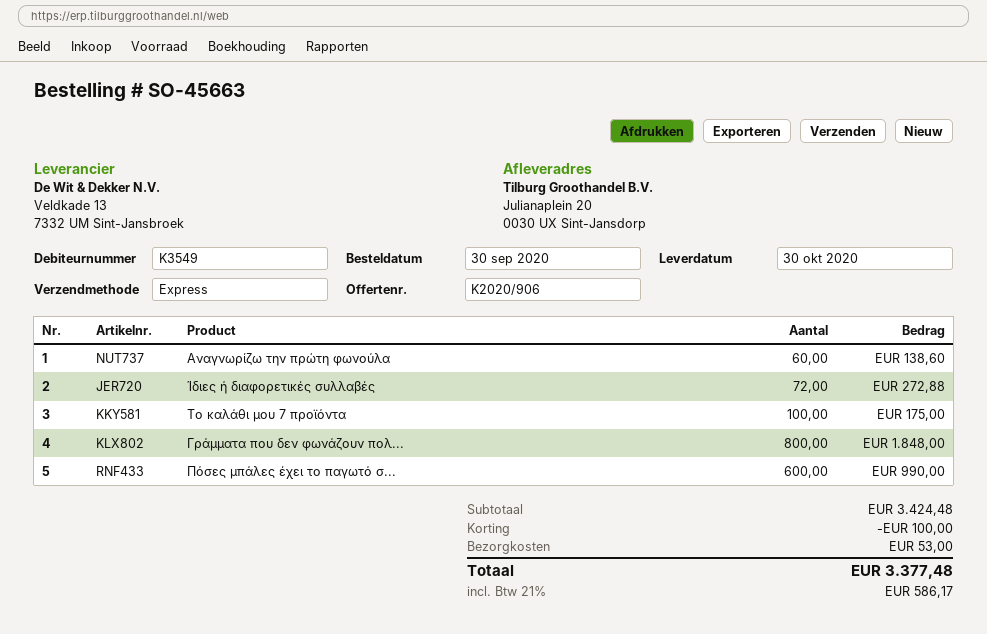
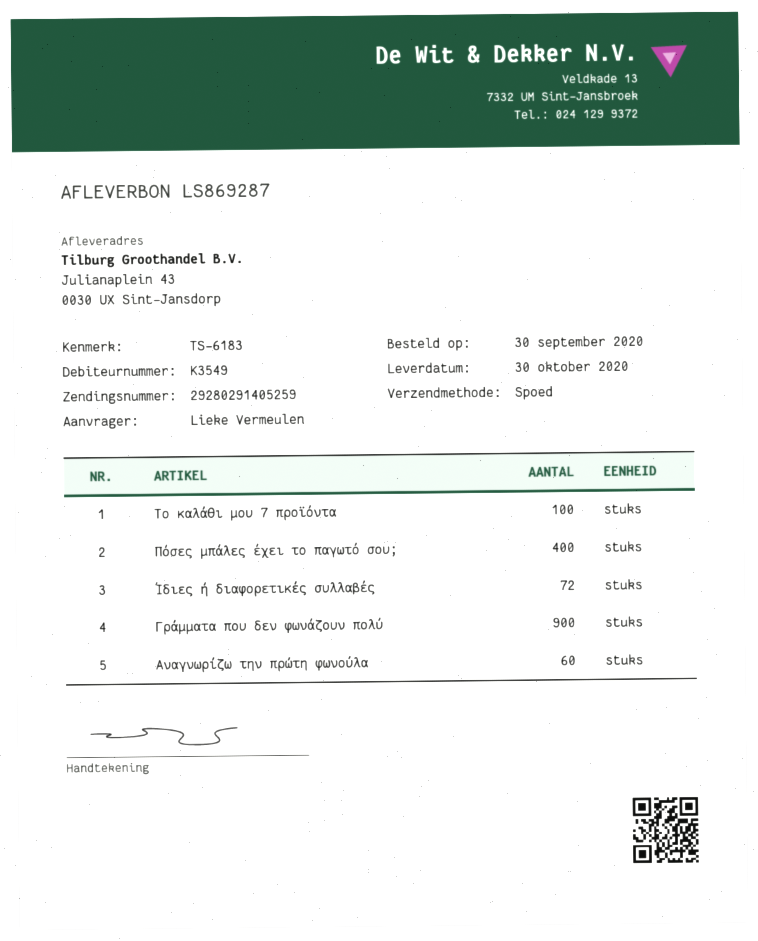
ship to: Julianaplein 20, 0030 UX Sint-Jansdorp -> Julianaplein 43, 0030 UX Sint-Jansdorp
Γράμματα που δεν φωνάζουν πολ...: 800 -> 900
Πόσες μπάλες έχει το παγωτό σ...: 600 -> 400

